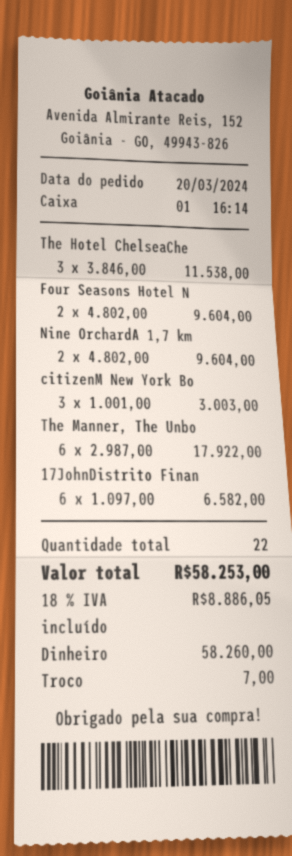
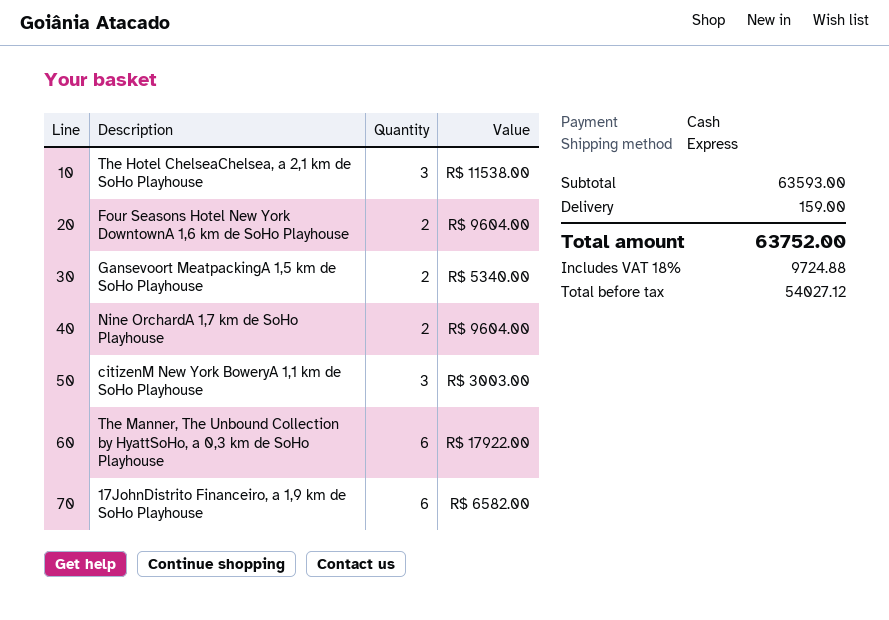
Gansevoort MeatpackingA 1,5 km de SoHo Playhouse: none -> 2 for 5340.00
shipping: none -> 159.00
tax: 18% = 8886.05 -> 18% = 9724.88
total: 58253.00 -> 63752.00

